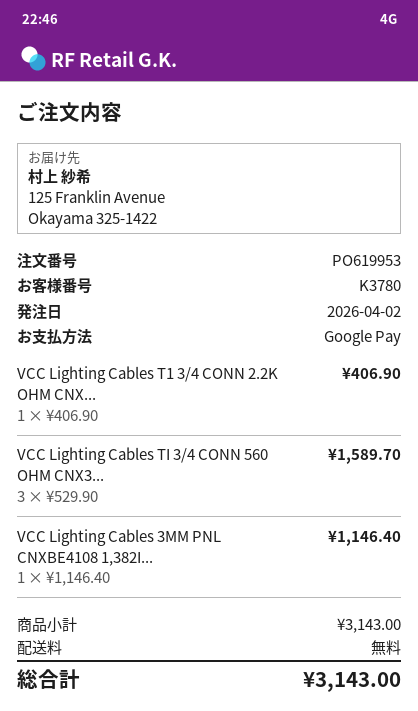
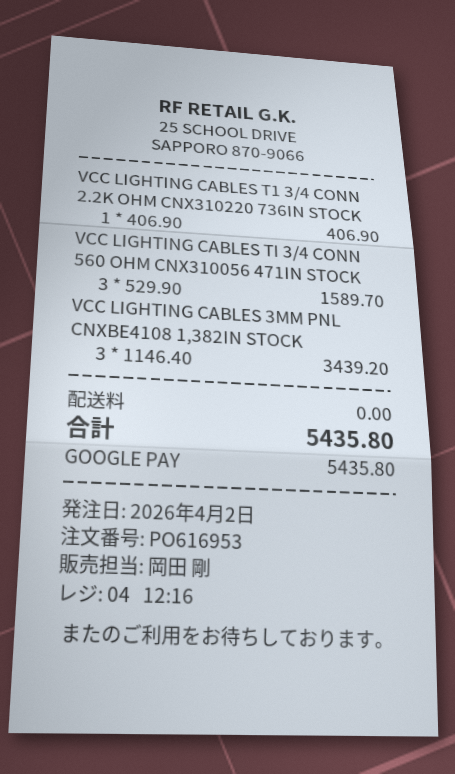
order number: PO619953 -> PO616953
VCC Lighting Cables 3MM PNL CNXBE4108 1,382I...: 1 x 1146.40 = 1146.40 -> 3 x 1146.40 = 3439.20
total: 3143.00 -> 5435.80

